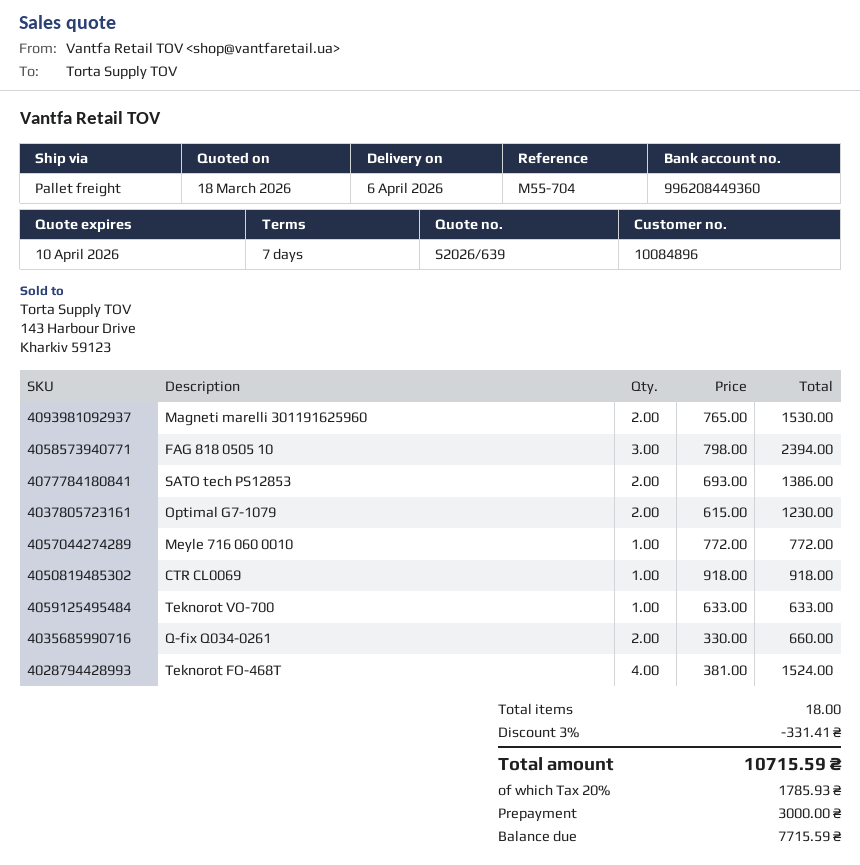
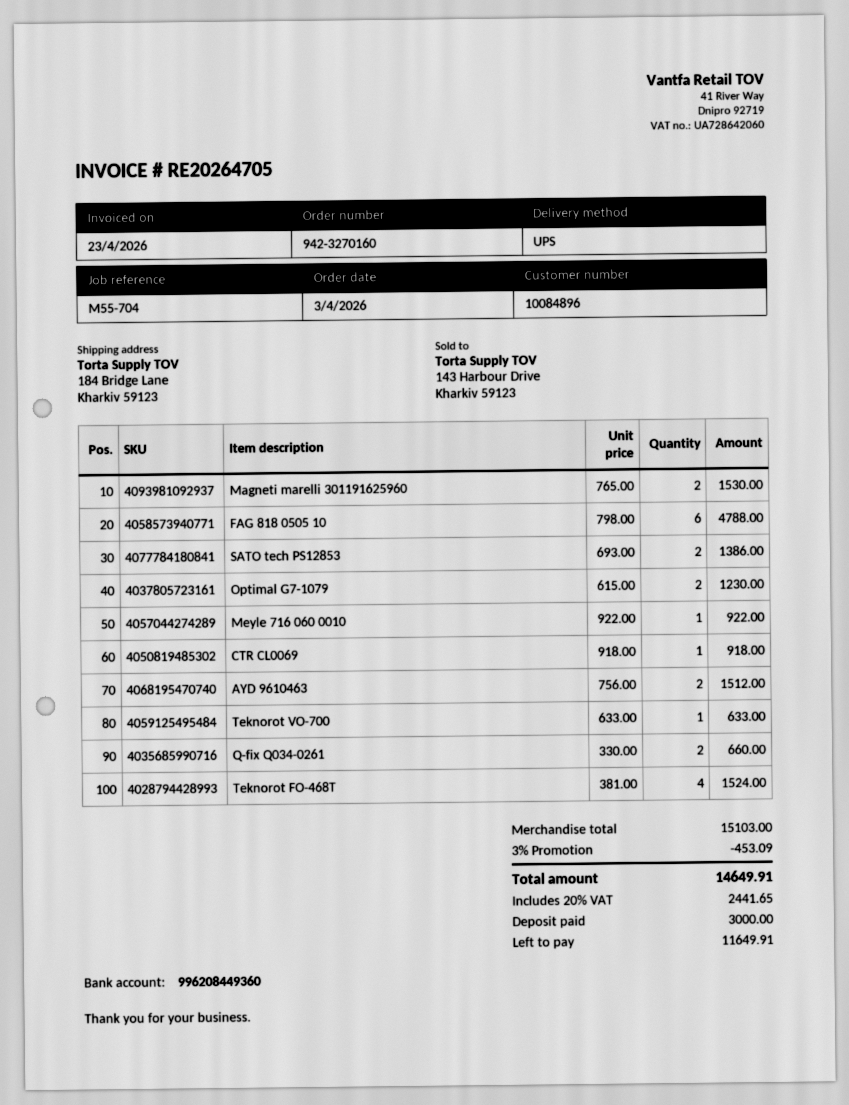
shipping method: pallet freight -> UPS
FAG 818 0505 10: 3 x 798.00 = 2394.00 -> 6 x 798.00 = 4788.00
Meyle 716 060 0010: 1 x 772.00 = 772.00 -> 1 x 922.00 = 922.00
AYD 9610463: none -> 2 x 756.00 = 1512.00
discount: 3% = 331.41 -> 3% = 453.09
tax: 20% = 1785.93 -> 20% = 2441.65
total: 10715.59 -> 14649.91
balance: 7715.59 -> 11649.91

